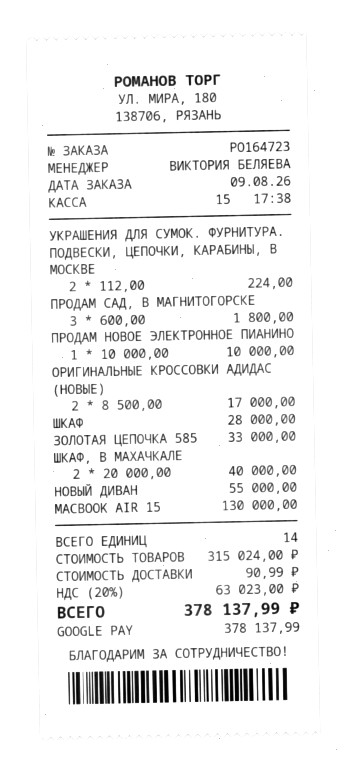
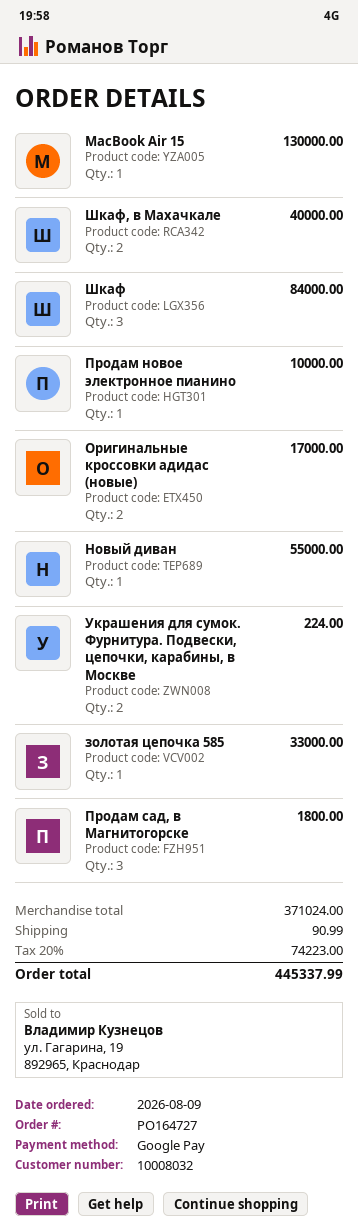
order number: PO164723 -> PO164727
ШКАФ: 1 for 28000.00 -> 3 for 84000.00
subtotal: 315024.00 -> 371024.00
tax: 20% = 63023.00 -> 20% = 74223.00
total: 378137.99 -> 445337.99

